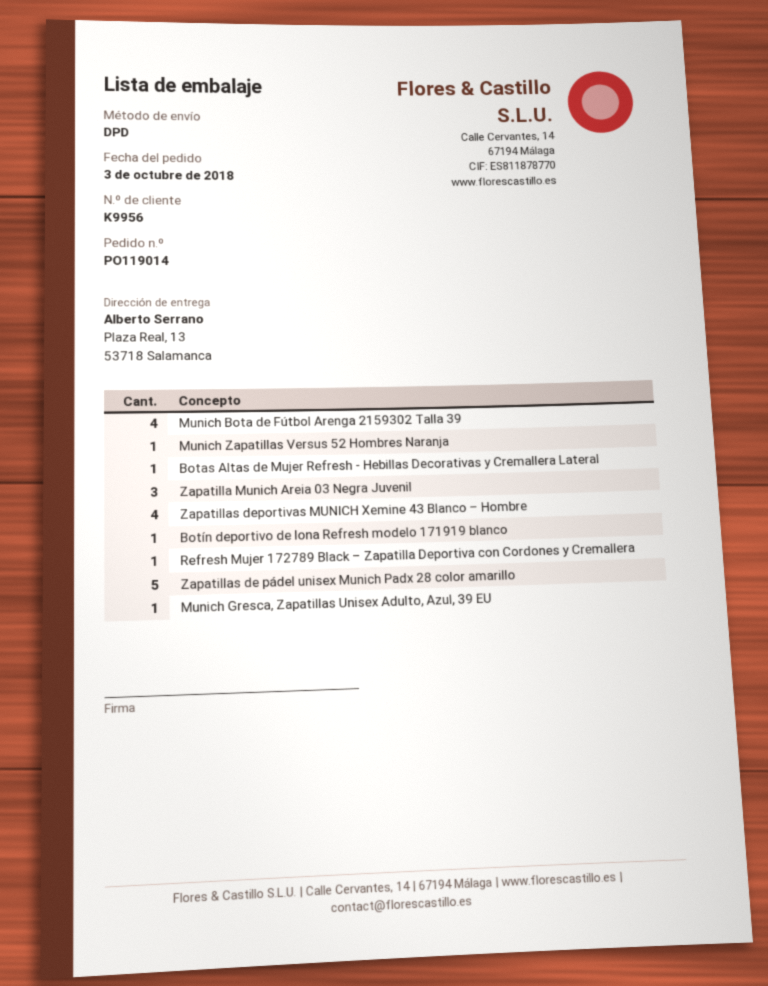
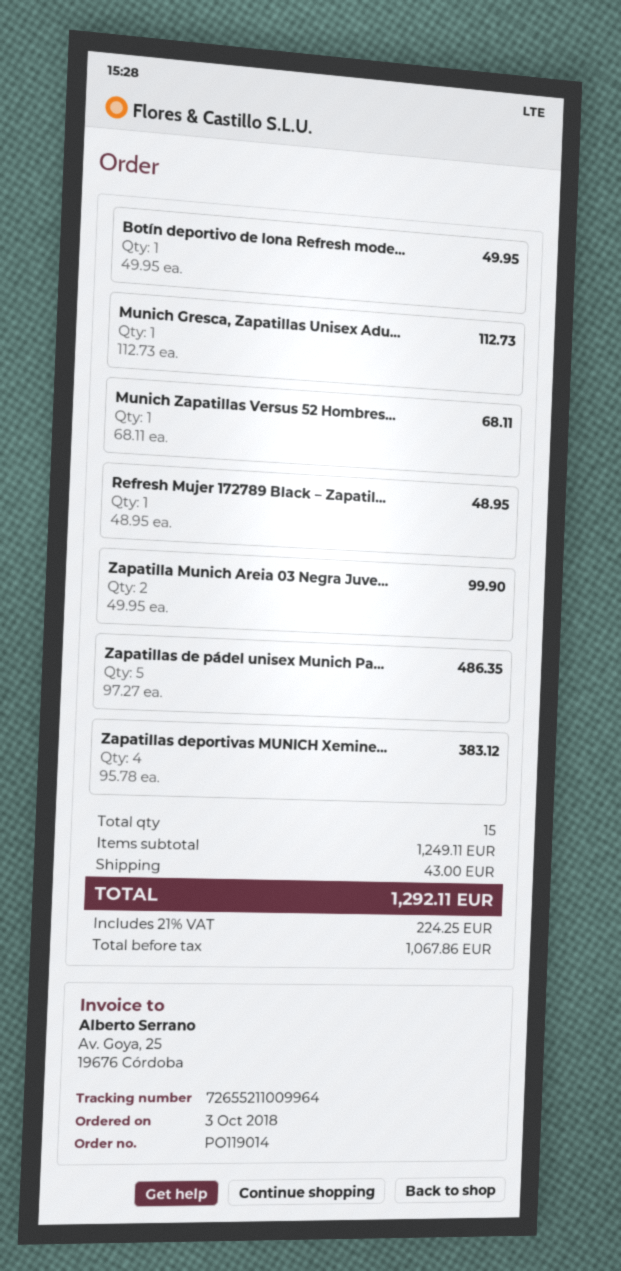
Munich Bota de Fútbol Arenga 2159302 Talla 39: 4 -> none
Botas Altas de Mujer Refresh - Hebillas Decorativas y Cremallera Lateral: 1 -> none
Zapatilla Munich Areia 03 Negra Juvenil: 3 -> 2

